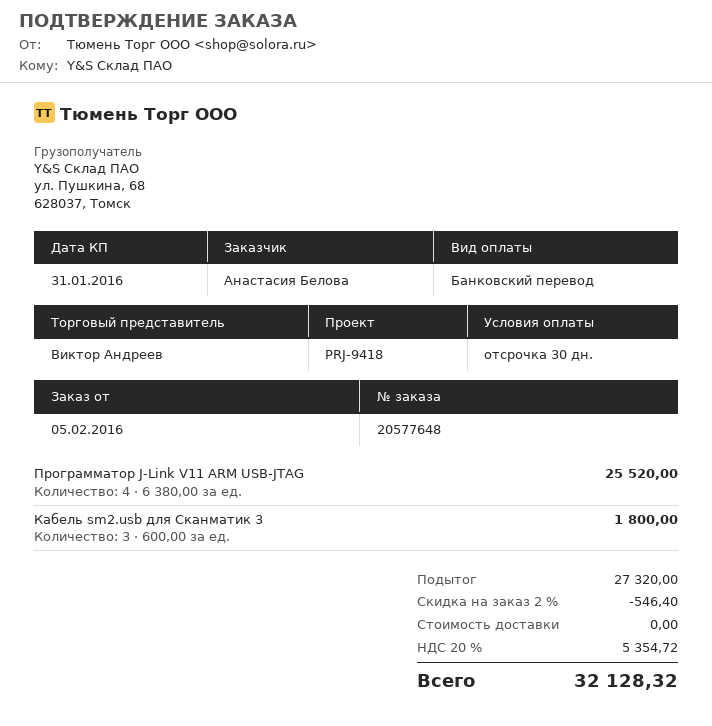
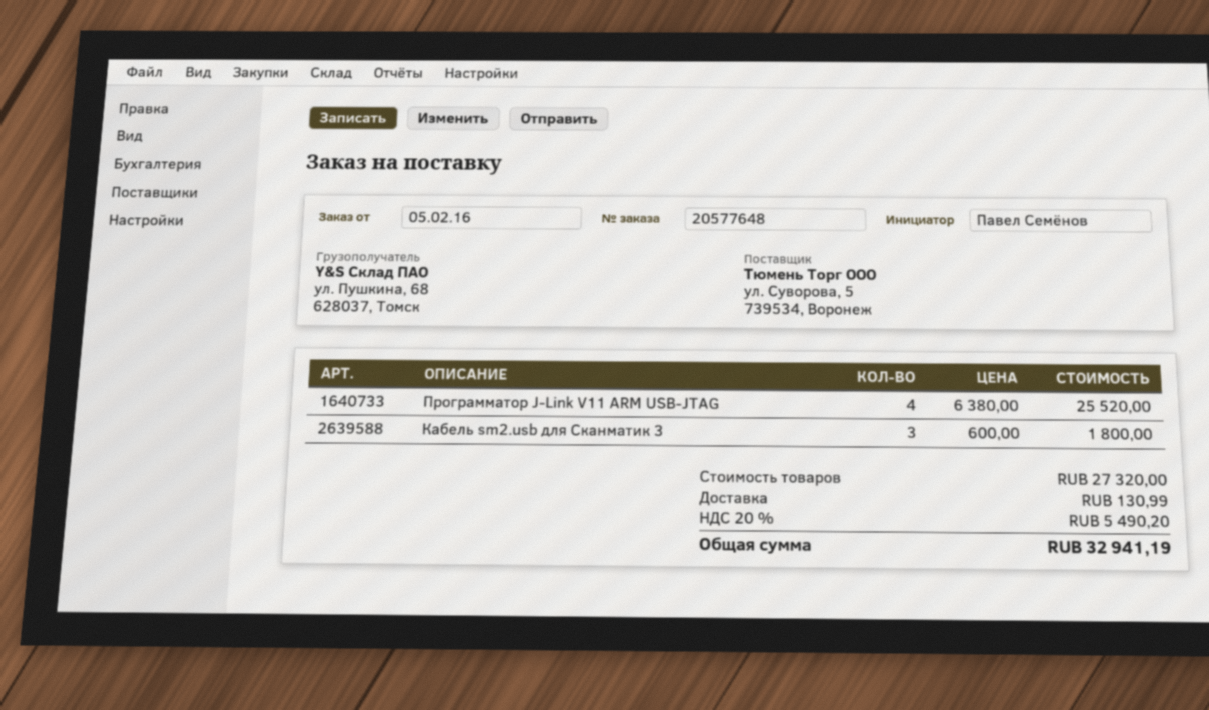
ordered by: Анастасия Белова -> Павел Семёнов
discount: 2% = 546.40 -> none
shipping: 0.00 -> 130.99
tax: 20% = 5354.72 -> 20% = 5490.20
total: 32128.32 -> 32941.19

